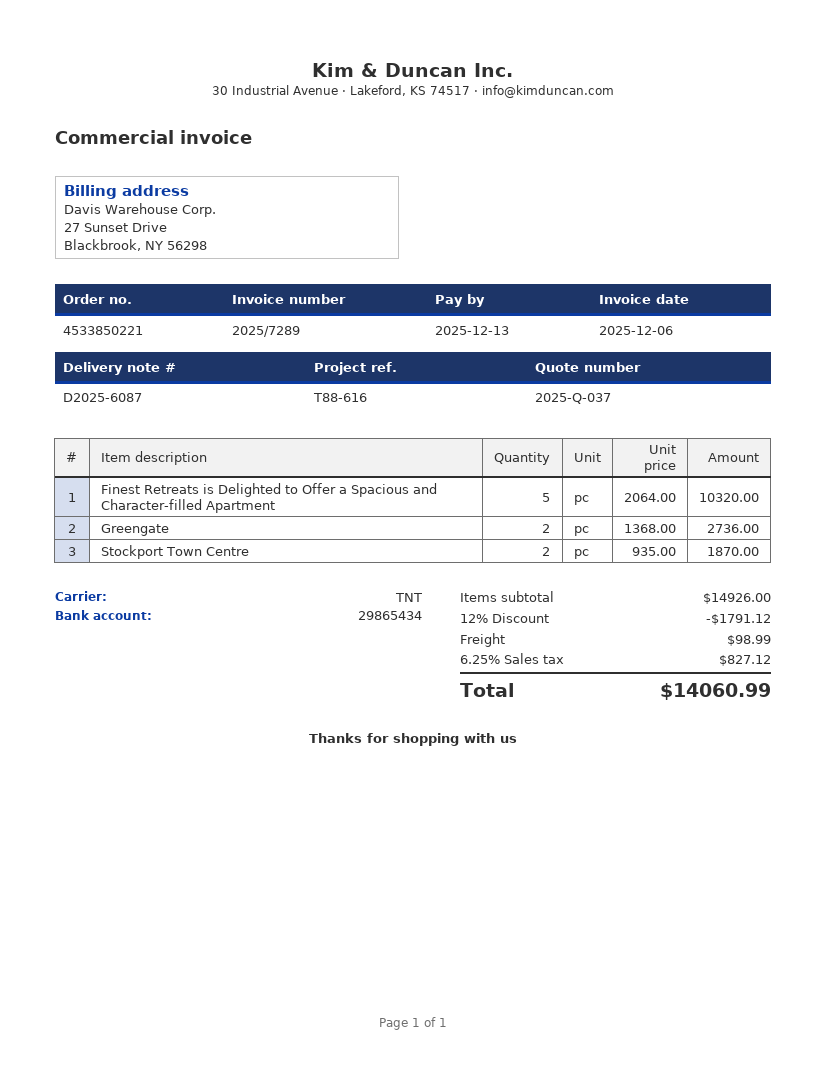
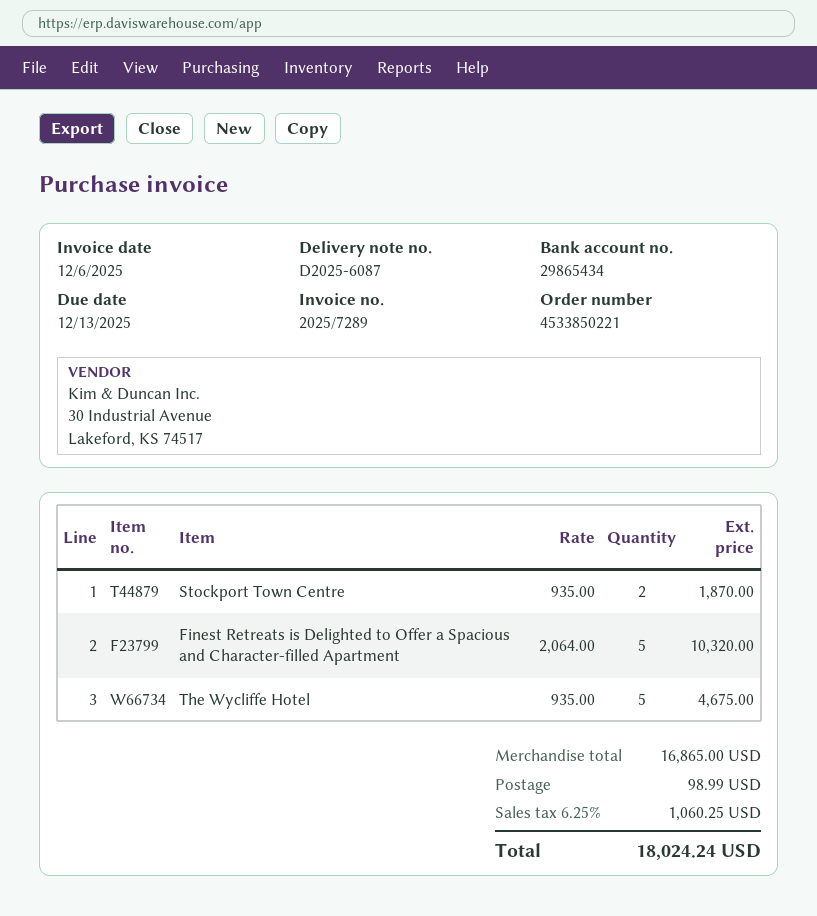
Greengate: 2 x 1368.00 = 2736.00 -> none
The Wycliffe Hotel: none -> 5 x 935.00 = 4675.00
subtotal: 14926.00 -> 16865.00
discount: 12% = 1791.12 -> none
tax: 6.25% = 827.12 -> 6.25% = 1060.25
total: 14060.99 -> 18024.24

